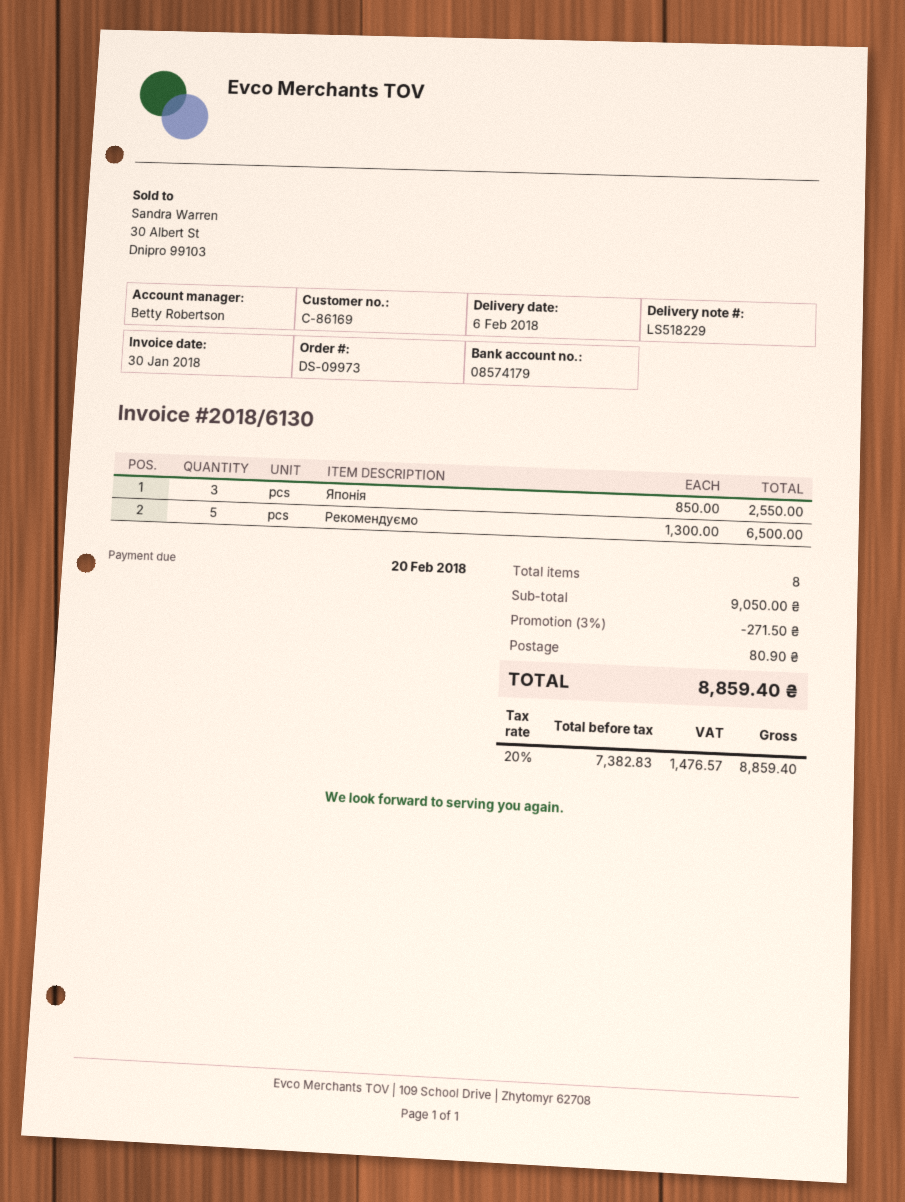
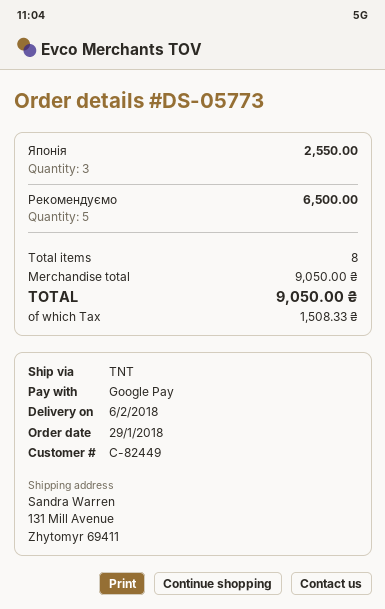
order number: DS-09973 -> DS-05773
customer number: C-86169 -> C-82449
discount: 3% = 271.50 -> none
shipping: 80.90 -> none
tax: 1476.57 -> 1508.33
total: 8859.40 -> 9050.00

